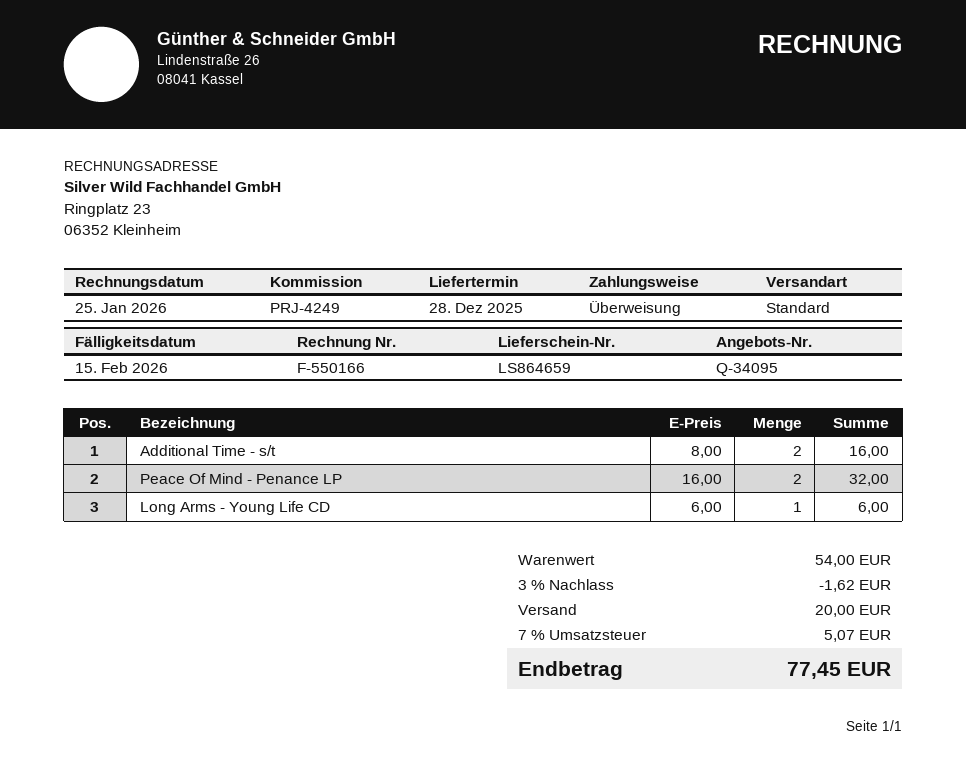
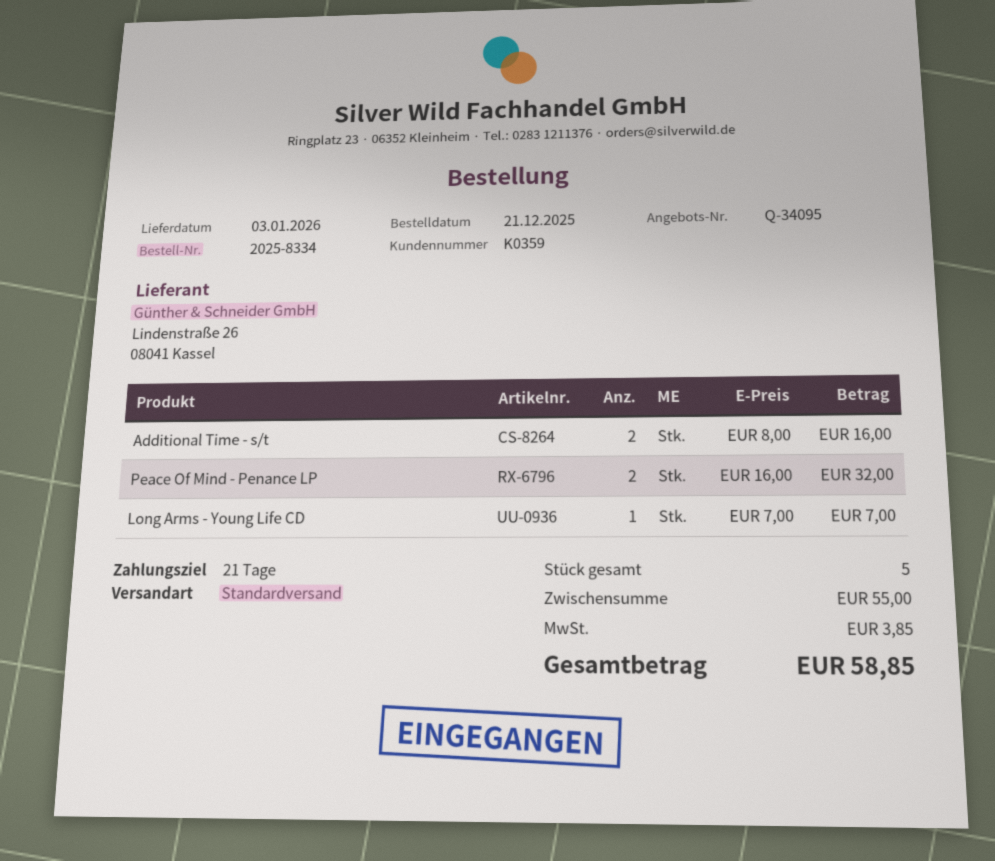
delivery date: 2025-12-28 -> 2026-01-03
Long Arms - Young Life CD: 1 x 6.00 = 6.00 -> 1 x 7.00 = 7.00
subtotal: 54.00 -> 55.00
discount: 3% = 1.62 -> none
shipping: 20.00 -> none
tax: 5.07 -> 3.85
total: 77.45 -> 58.85

